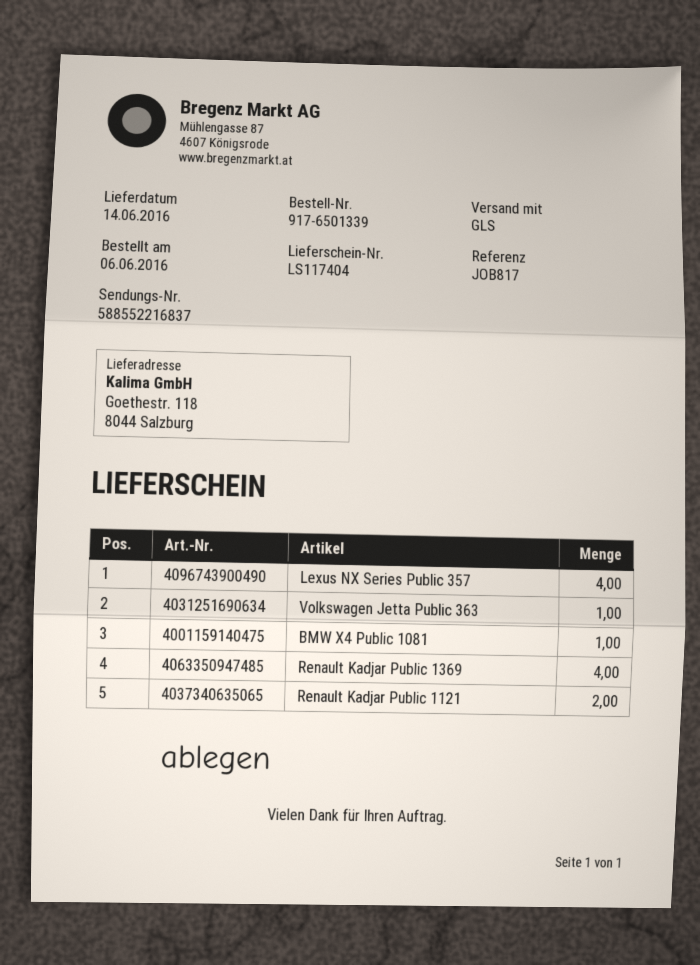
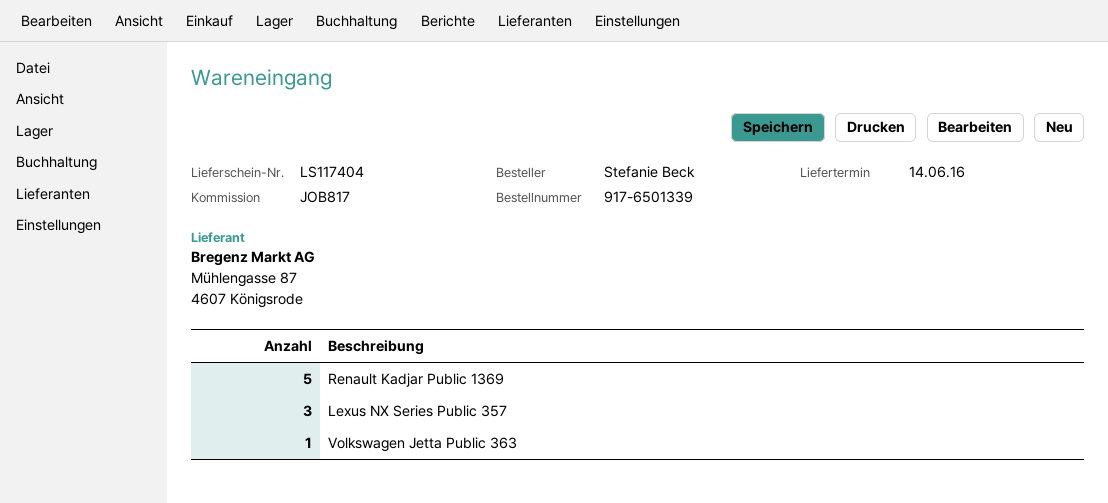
Lexus NX Series Public 357: 4 -> 3
BMW X4 Public 1081: 1 -> none
Renault Kadjar Public 1369: 4 -> 5
Renault Kadjar Public 1121: 2 -> none

